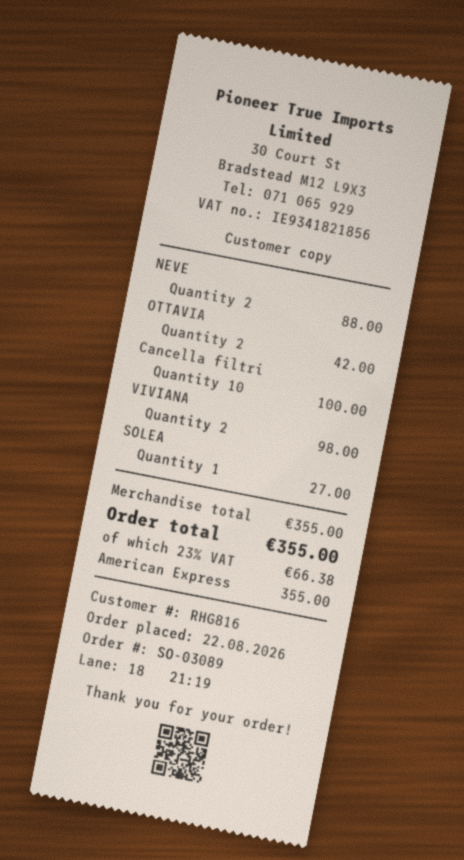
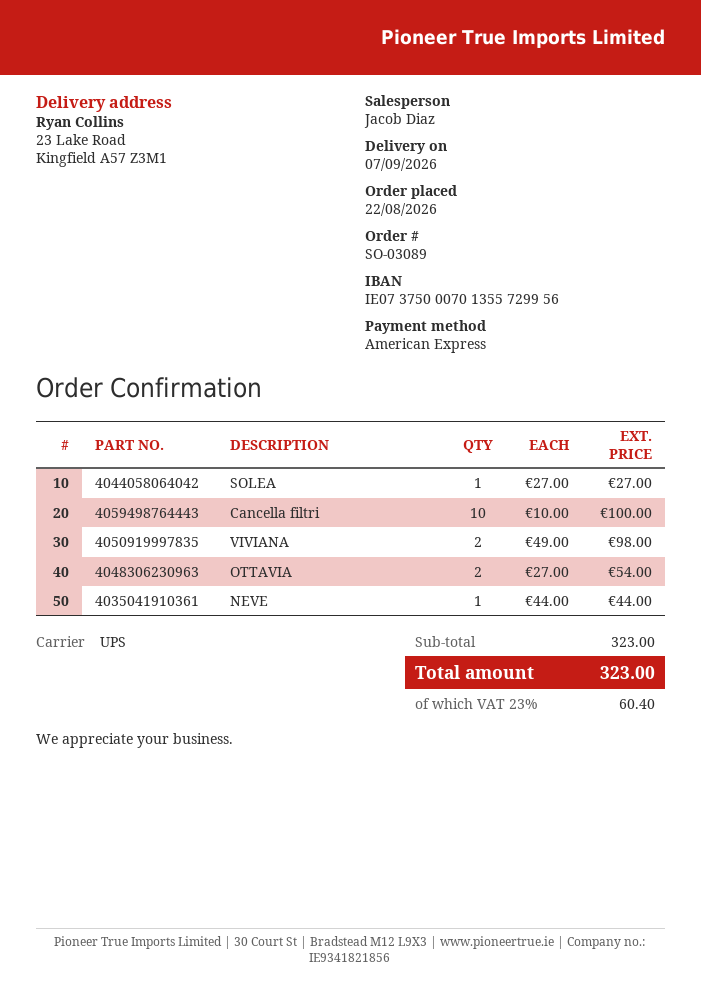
NEVE: 2 for 88.00 -> 1 for 44.00
OTTAVIA: 2 for 42.00 -> 2 for 54.00
subtotal: 355.00 -> 323.00
tax: 23% = 66.38 -> 23% = 60.40
total: 355.00 -> 323.00

